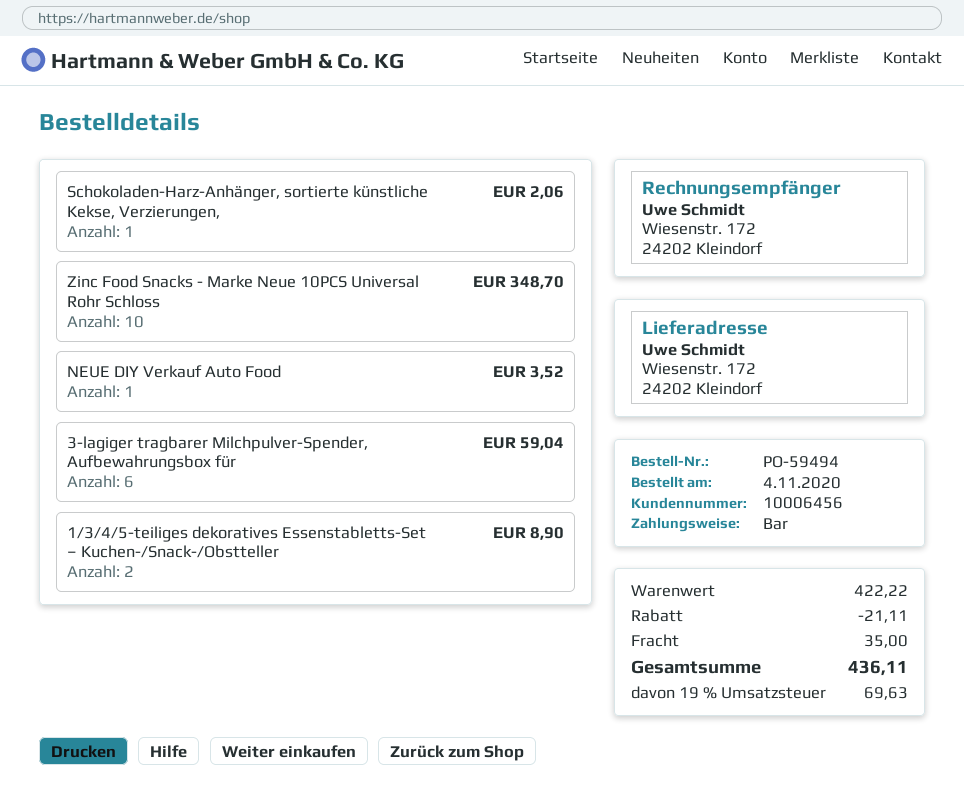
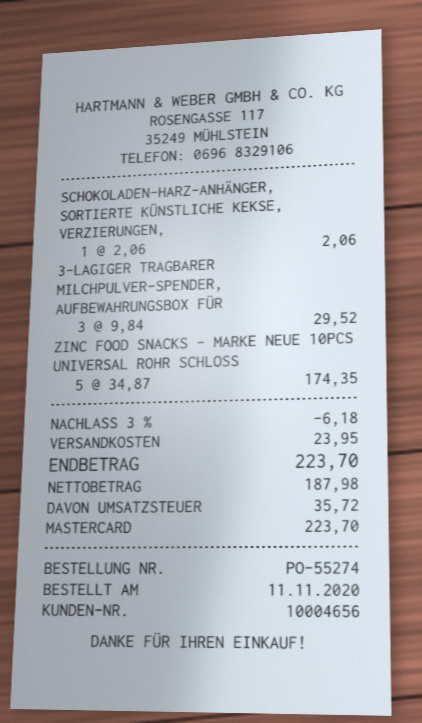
order number: PO-59494 -> PO-55274
order date: 2020-11-04 -> 2020-11-11
customer number: 10006456 -> 10004656
payment method: cash -> Mastercard
Zinc Food Snacks - Marke Neue 10PCS Universal Rohr Schloss: 10 for 348.70 -> 5 for 174.35
NEUE DIY Verkauf Auto Food: 1 for 3.52 -> none
3-lagiger tragbarer Milchpulver-Spender, Aufbewahrungsbox für: 6 for 59.04 -> 3 for 29.52
1/3/4/5-teiliges dekoratives Essenstabletts-Set – Kuchen-/Snack-/Obstteller: 2 for 8.90 -> none
discount: 21.11 -> 6.18
shipping: 35.00 -> 23.95
tax: 69.63 -> 35.72
total: 436.11 -> 223.70

